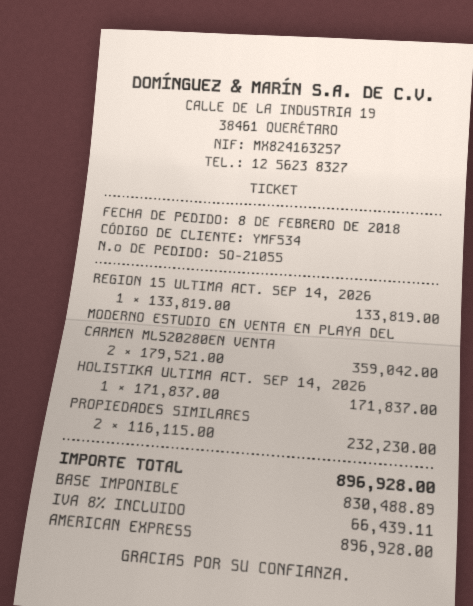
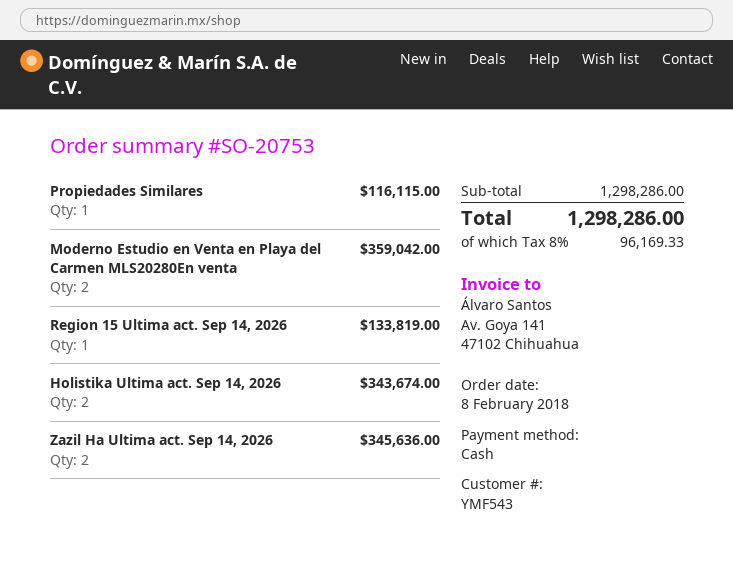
order number: SO-21055 -> SO-20753
customer number: YMF534 -> YMF543
payment method: American Express -> cash
HOLISTIKA ULTIMA ACT. SEP 14, 2026: 1 for 171837.00 -> 2 for 343674.00
PROPIEDADES SIMILARES: 2 for 232230.00 -> 1 for 116115.00
Zazil Ha Ultima act. Sep 14, 2026: none -> 2 for 345636.00
tax: 8% = 66439.11 -> 8% = 96169.33
total: 896928.00 -> 1298286.00

